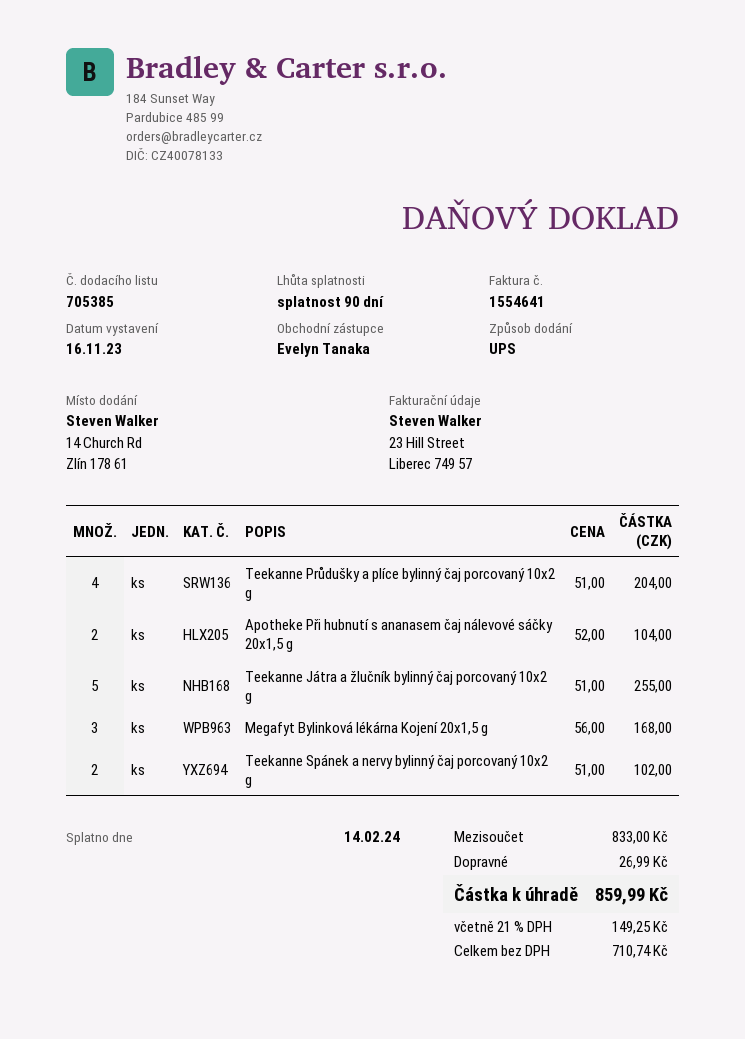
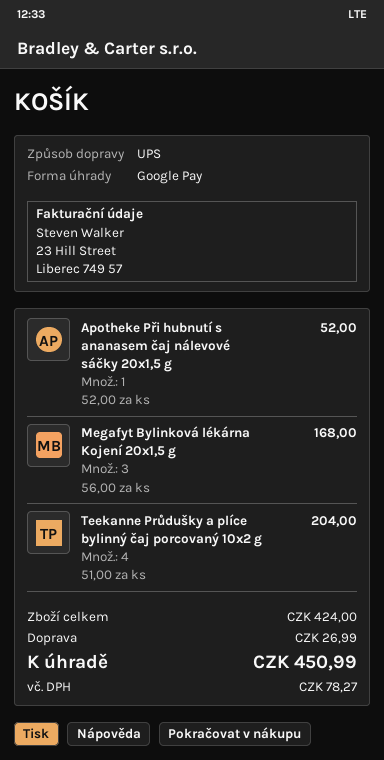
Apotheke Při hubnutí s ananasem čaj nálevové sáčky 20x1,5 g: 2 x 52.00 = 104.00 -> 1 x 52.00 = 52.00
Teekanne Játra a žlučník bylinný čaj porcovaný 10x2 g: 5 x 51.00 = 255.00 -> none
Teekanne Spánek a nervy bylinný čaj porcovaný 10x2 g: 2 x 51.00 = 102.00 -> none
subtotal: 833.00 -> 424.00
tax: 149.25 -> 78.27
total: 859.99 -> 450.99

